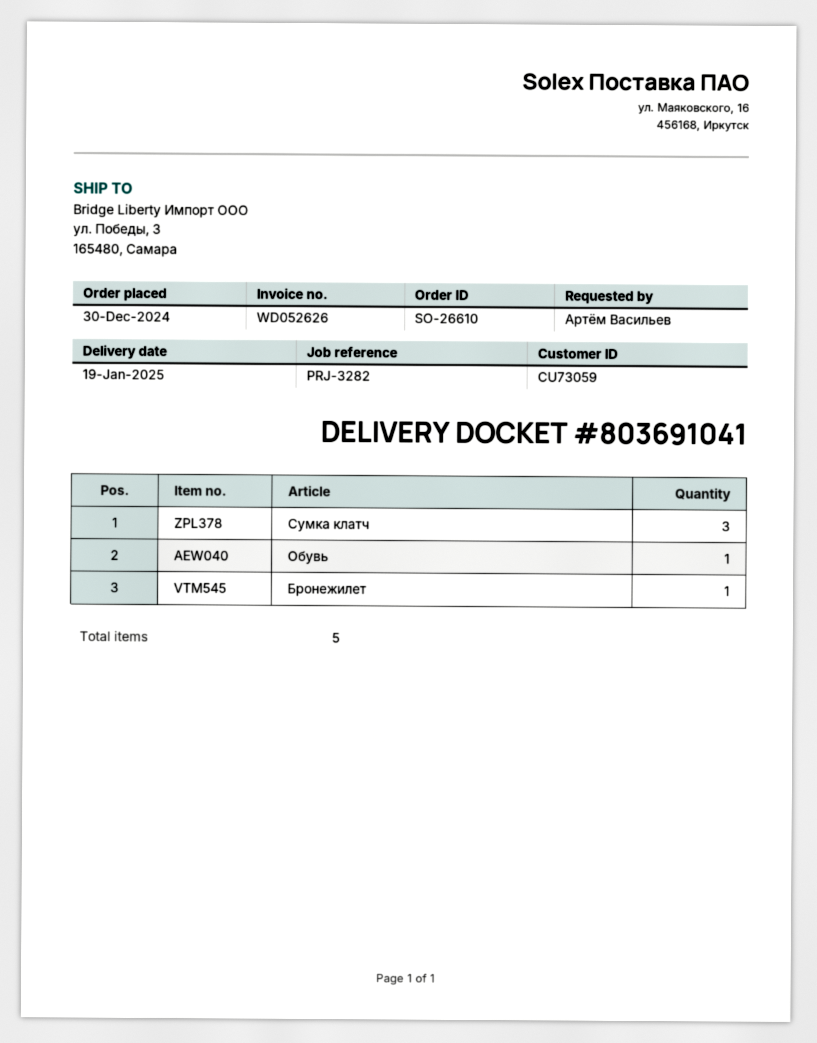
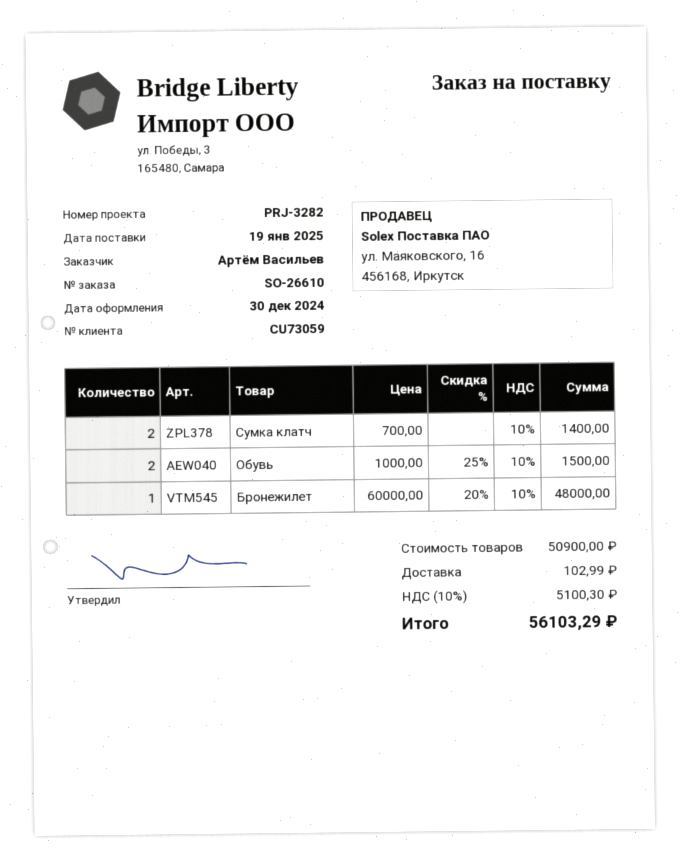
Сумка клатч: 3 -> 2
Обувь: 1 -> 2

